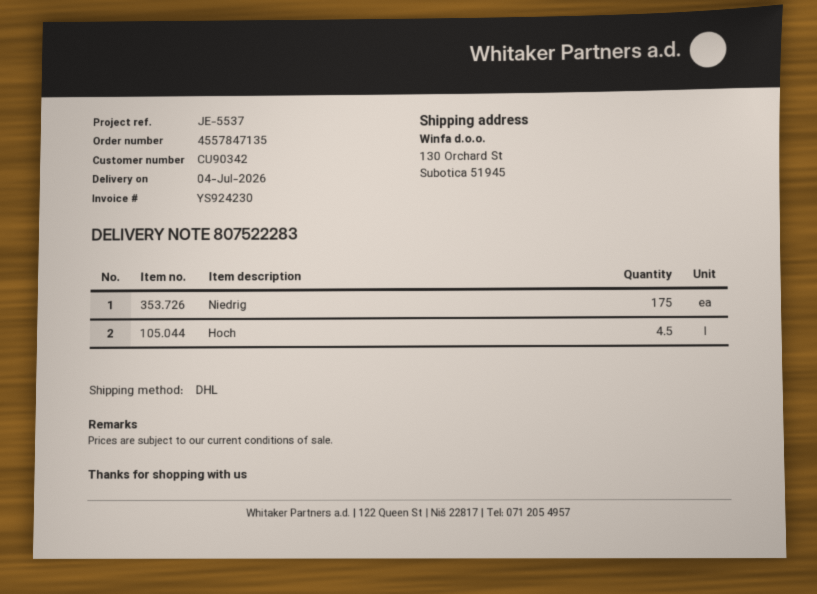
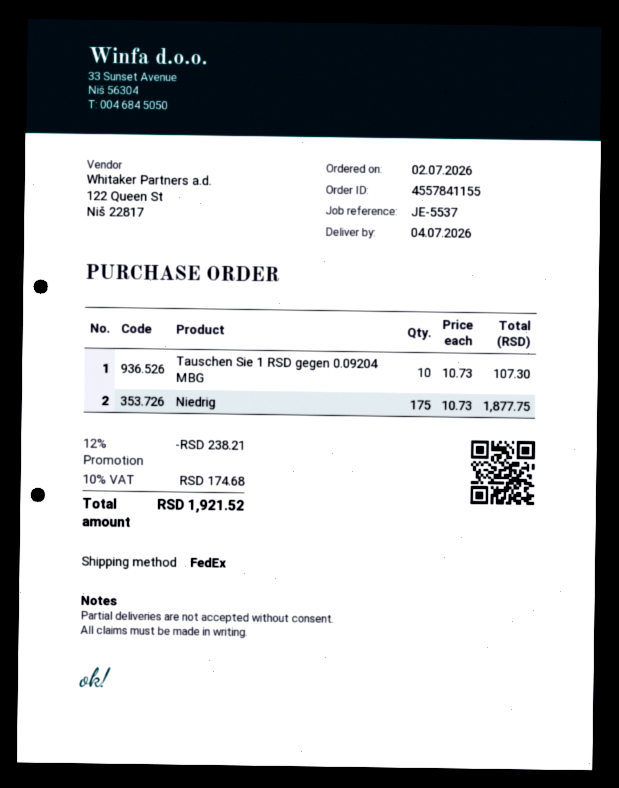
order number: 4557847135 -> 4557841155
shipping method: DHL -> FedEx
Hoch: 4.5 -> none
Tauschen Sie 1 RSD gegen 0.09204 MBG: none -> 10

